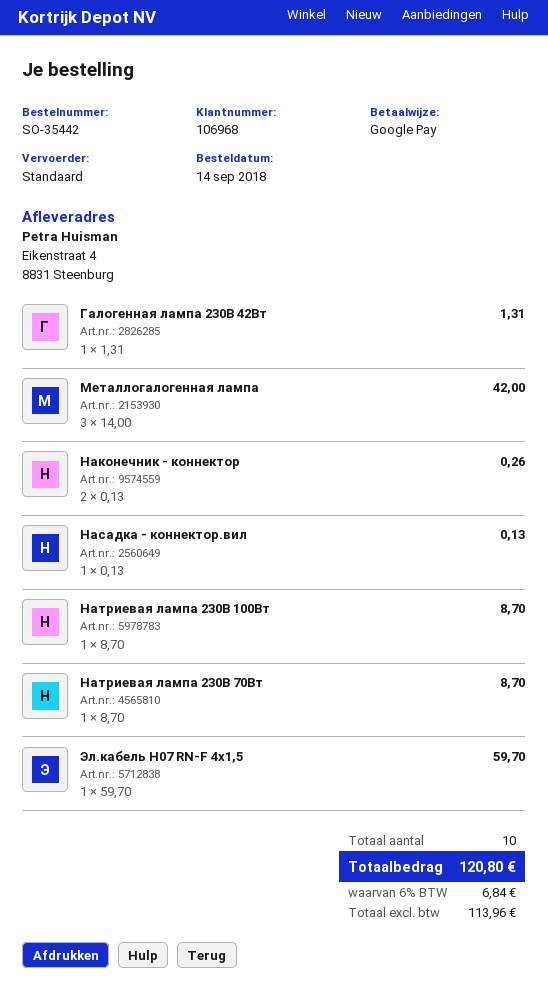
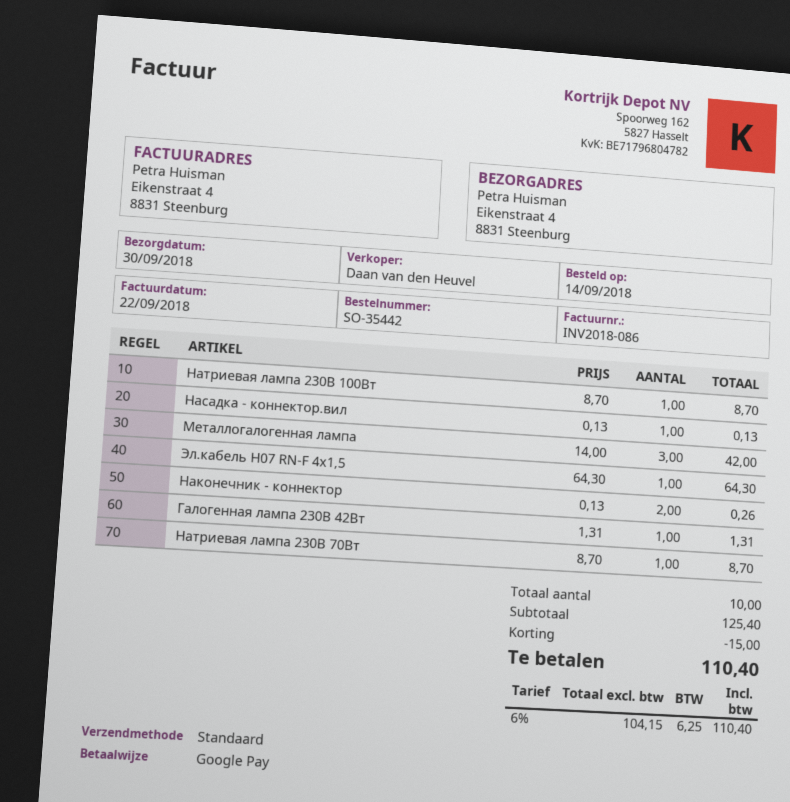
Эл.кабель H07 RN-F 4x1,5: 1 x 59.70 = 59.70 -> 1 x 64.30 = 64.30
discount: none -> 15.00
net: 113.96 -> 104.15
tax: 6% = 6.84 -> 6% = 6.25
total: 120.80 -> 110.40

